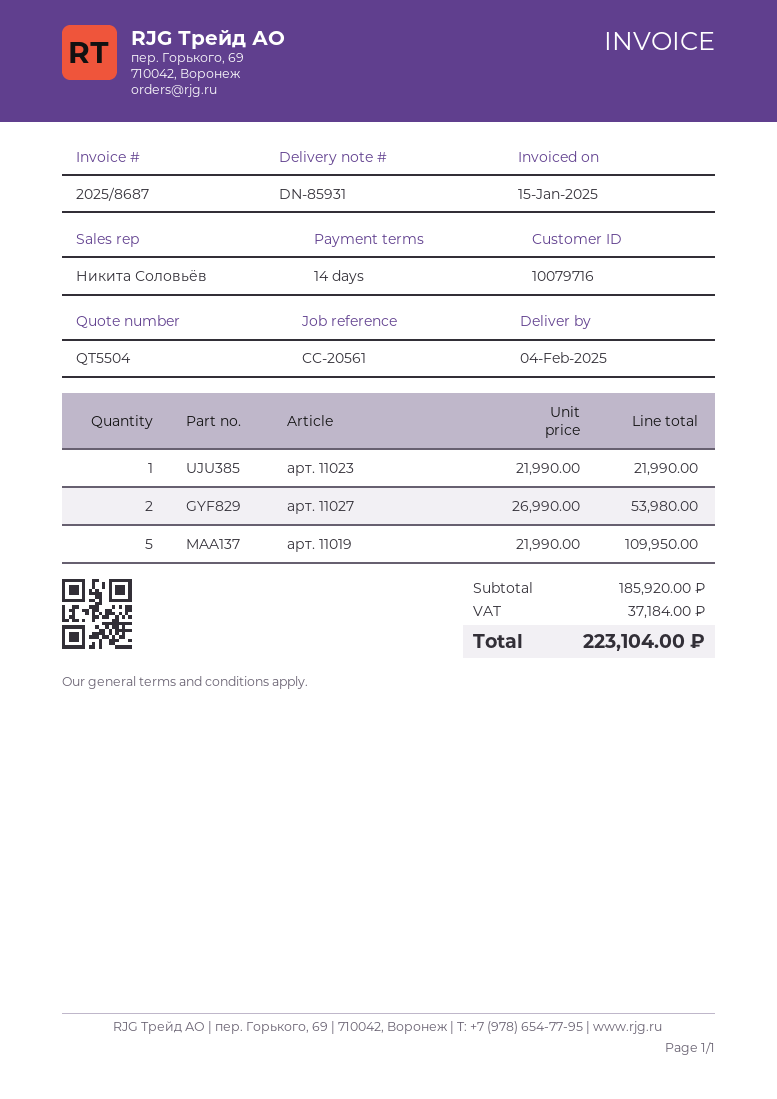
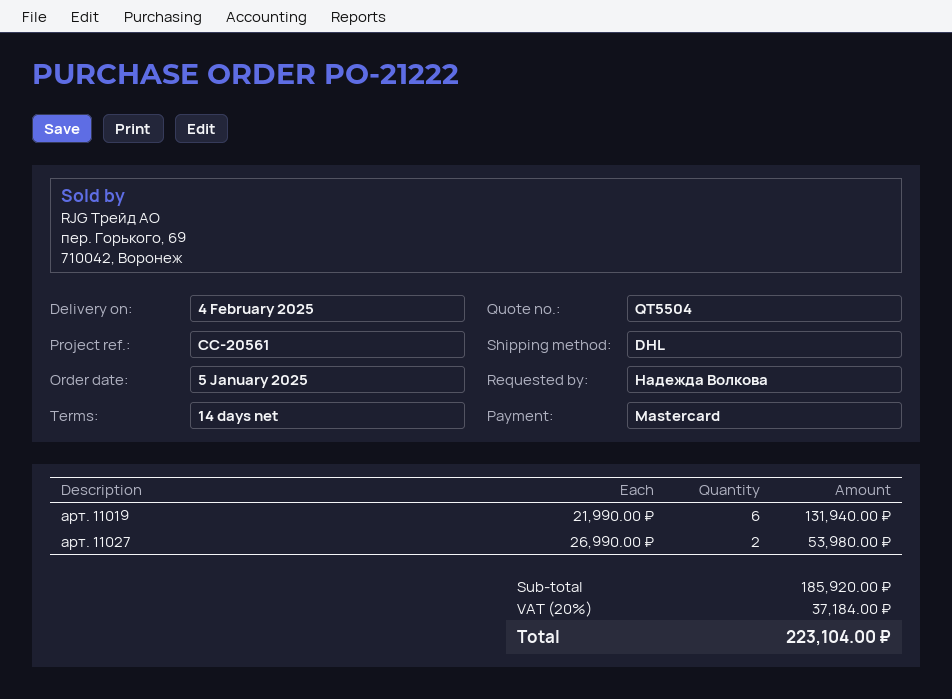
арт. 11023: 1 x 21990.00 = 21990.00 -> none
арт. 11019: 5 x 21990.00 = 109950.00 -> 6 x 21990.00 = 131940.00

